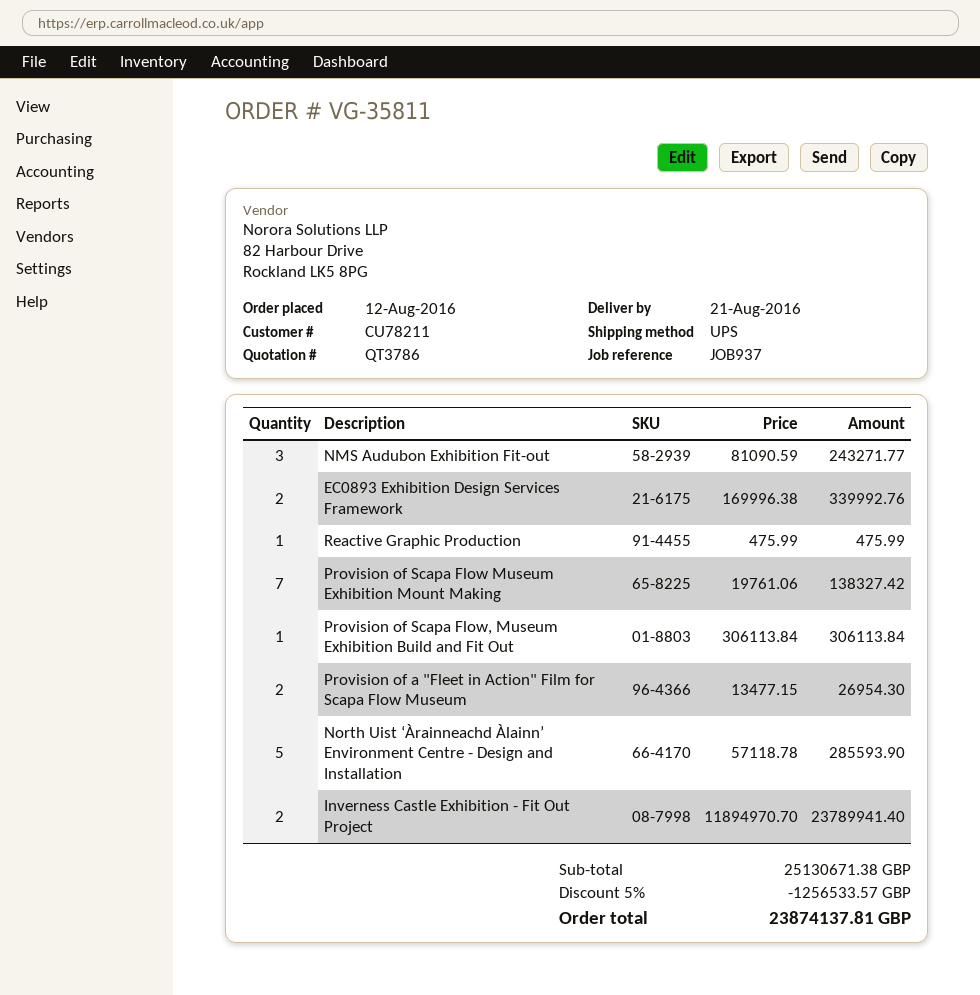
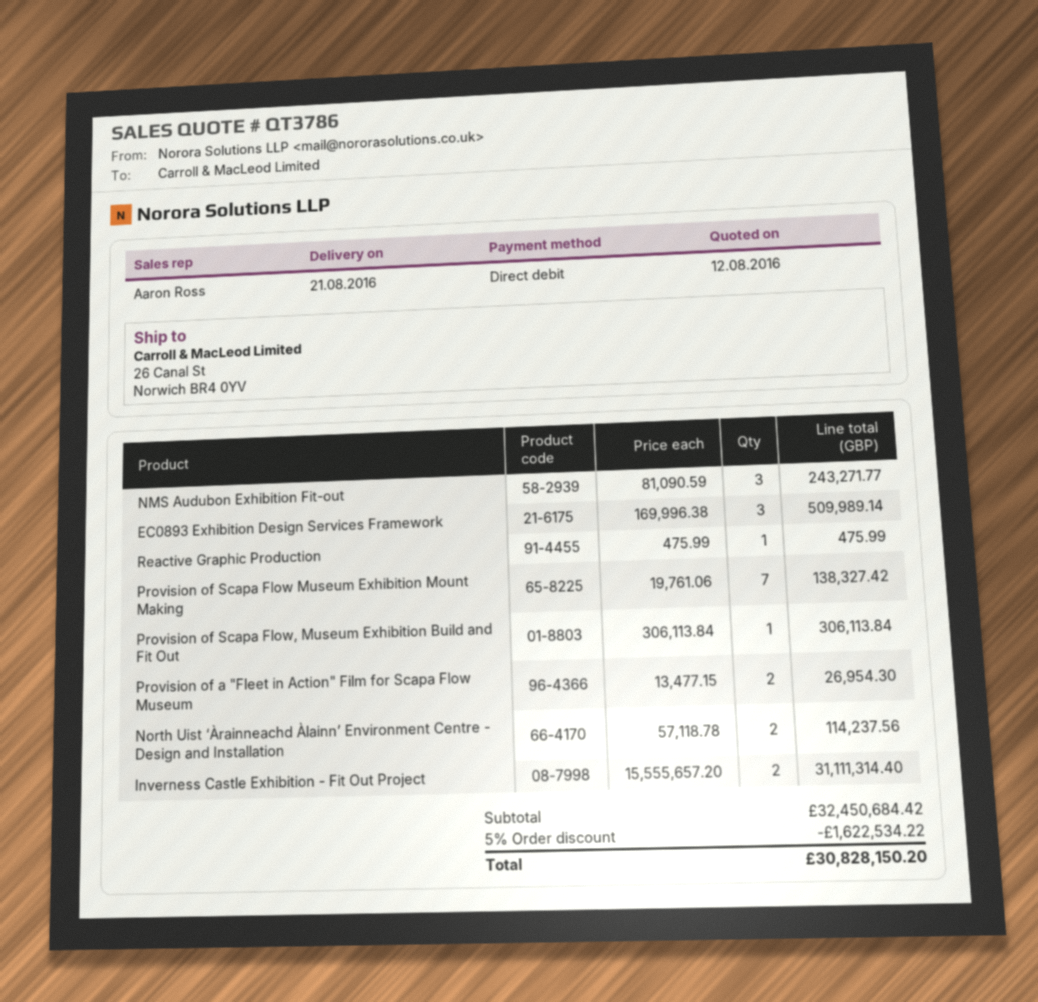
EC0893 Exhibition Design Services Framework: 2 x 169996.38 = 339992.76 -> 3 x 169996.38 = 509989.14
North Uist ‘Àrainneachd Àlainn’ Environment Centre - Design and Installation: 5 x 57118.78 = 285593.90 -> 2 x 57118.78 = 114237.56
Inverness Castle Exhibition - Fit Out Project: 2 x 11894970.70 = 23789941.40 -> 2 x 15555657.20 = 31111314.40
subtotal: 25130671.38 -> 32450684.42
discount: 5% = 1256533.57 -> 5% = 1622534.22
total: 23874137.81 -> 30828150.20

